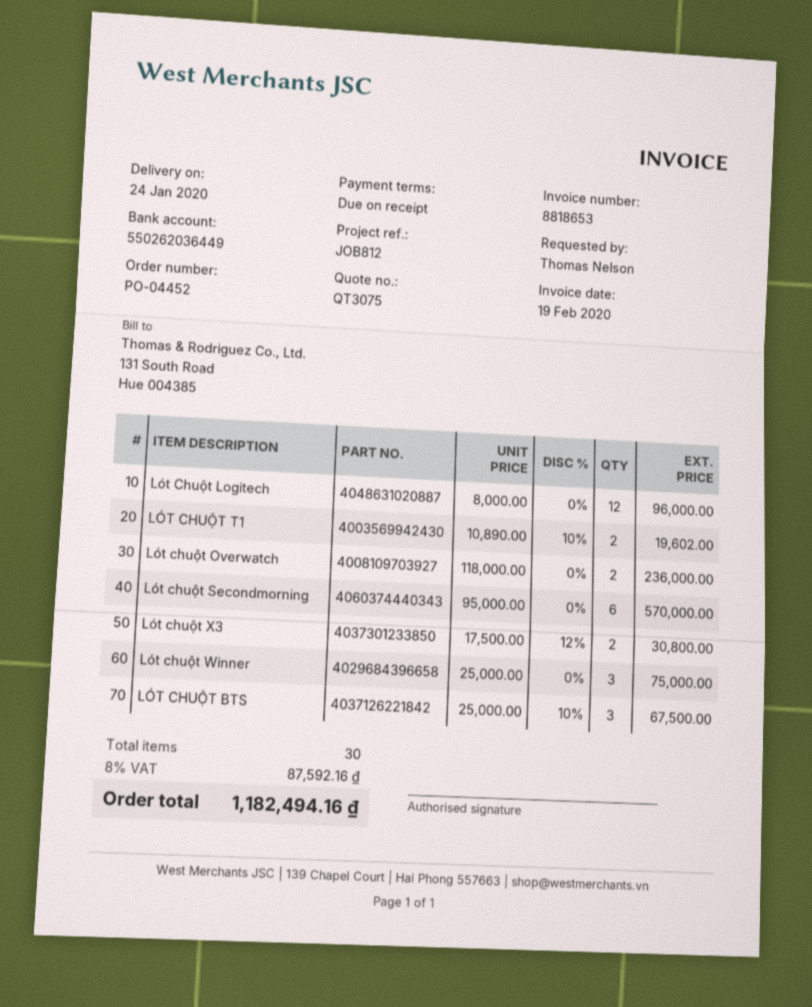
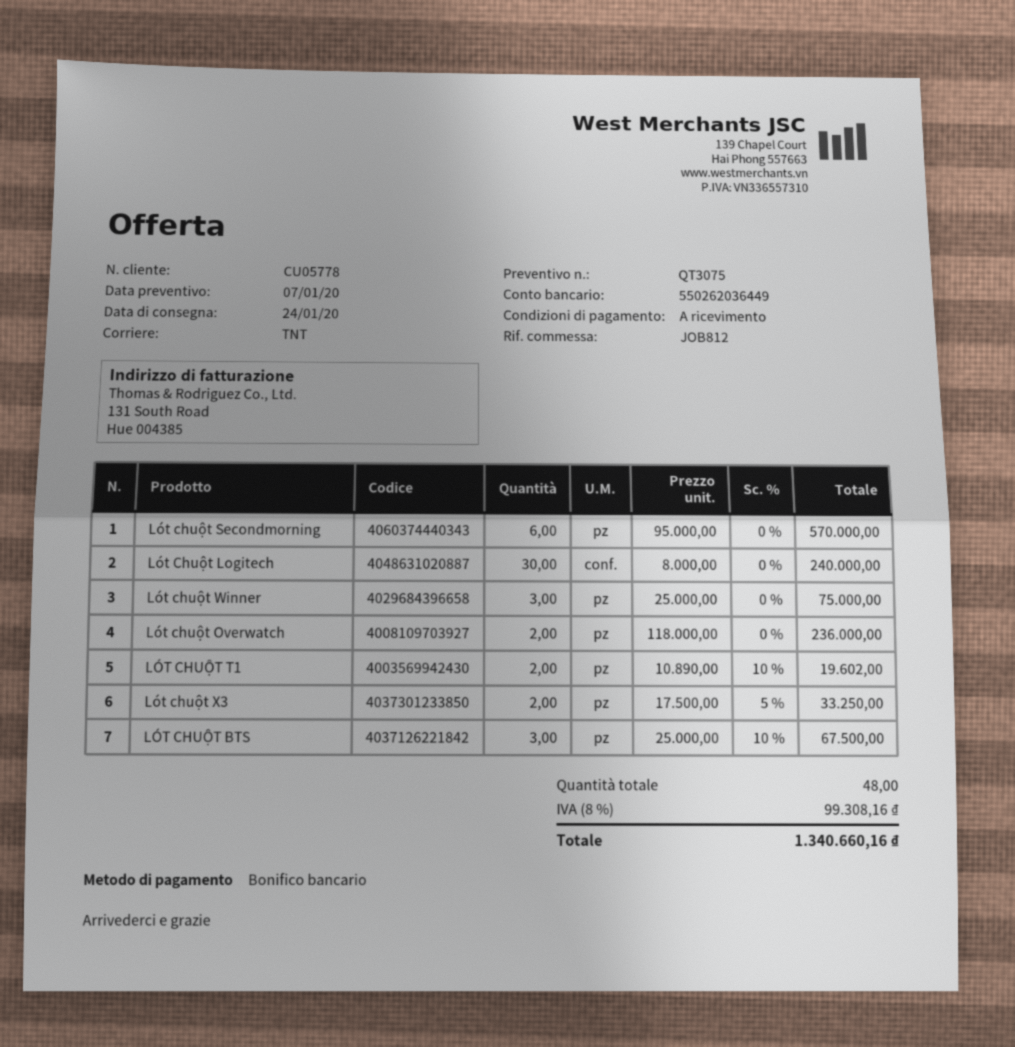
Lót Chuột Logitech: 12 x 8000.00 = 96000.00 -> 30 x 8000.00 = 240000.00
Lót chuột X3: 2 x 17500.00 - 12% = 30800.00 -> 2 x 17500.00 - 5% = 33250.00
total quantity: 30 -> 48
tax: 8% = 87592.16 -> 8% = 99308.16
total: 1182494.16 -> 1340660.16

